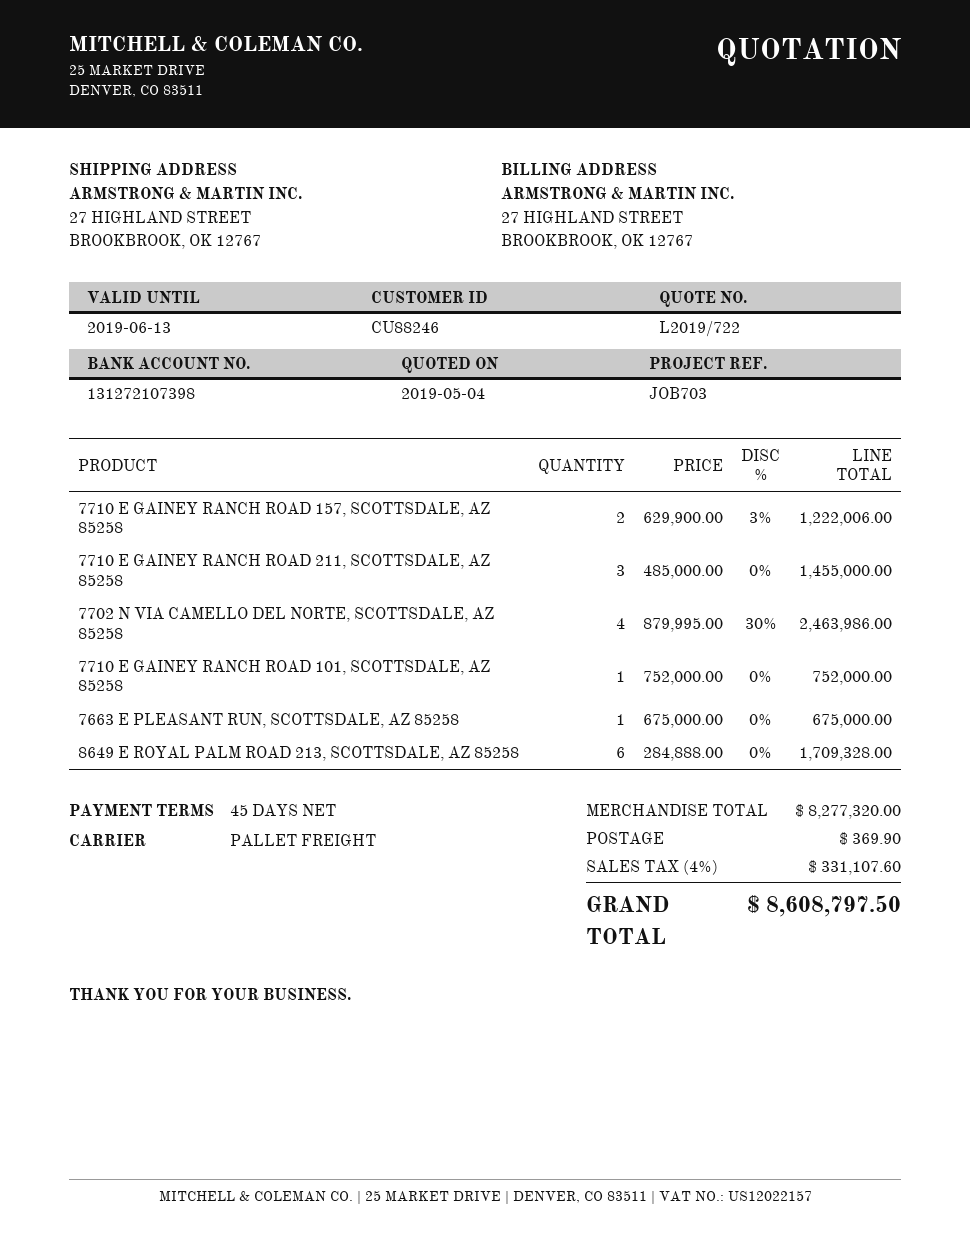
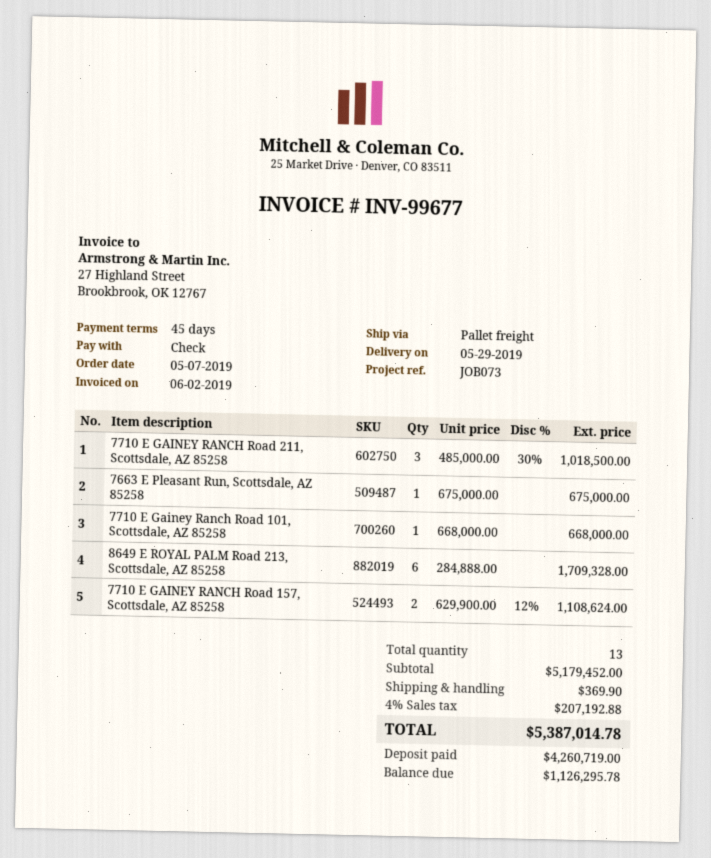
reference: JOB703 -> JOB073
7710 E GAINEY RANCH ROAD 157, SCOTTSDALE, AZ 85258: 2 x 629900.00 - 3% = 1222006.00 -> 2 x 629900.00 - 12% = 1108624.00
7710 E GAINEY RANCH ROAD 211, SCOTTSDALE, AZ 85258: 3 x 485000.00 = 1455000.00 -> 3 x 485000.00 - 30% = 1018500.00
7702 N VIA CAMELLO DEL NORTE, SCOTTSDALE, AZ 85258: 4 x 879995.00 - 30% = 2463986.00 -> none
7710 E GAINEY RANCH ROAD 101, SCOTTSDALE, AZ 85258: 1 x 752000.00 = 752000.00 -> 1 x 668000.00 = 668000.00
subtotal: 8277320.00 -> 5179452.00
tax: 4% = 331107.60 -> 4% = 207192.88
total: 8608797.50 -> 5387014.78

